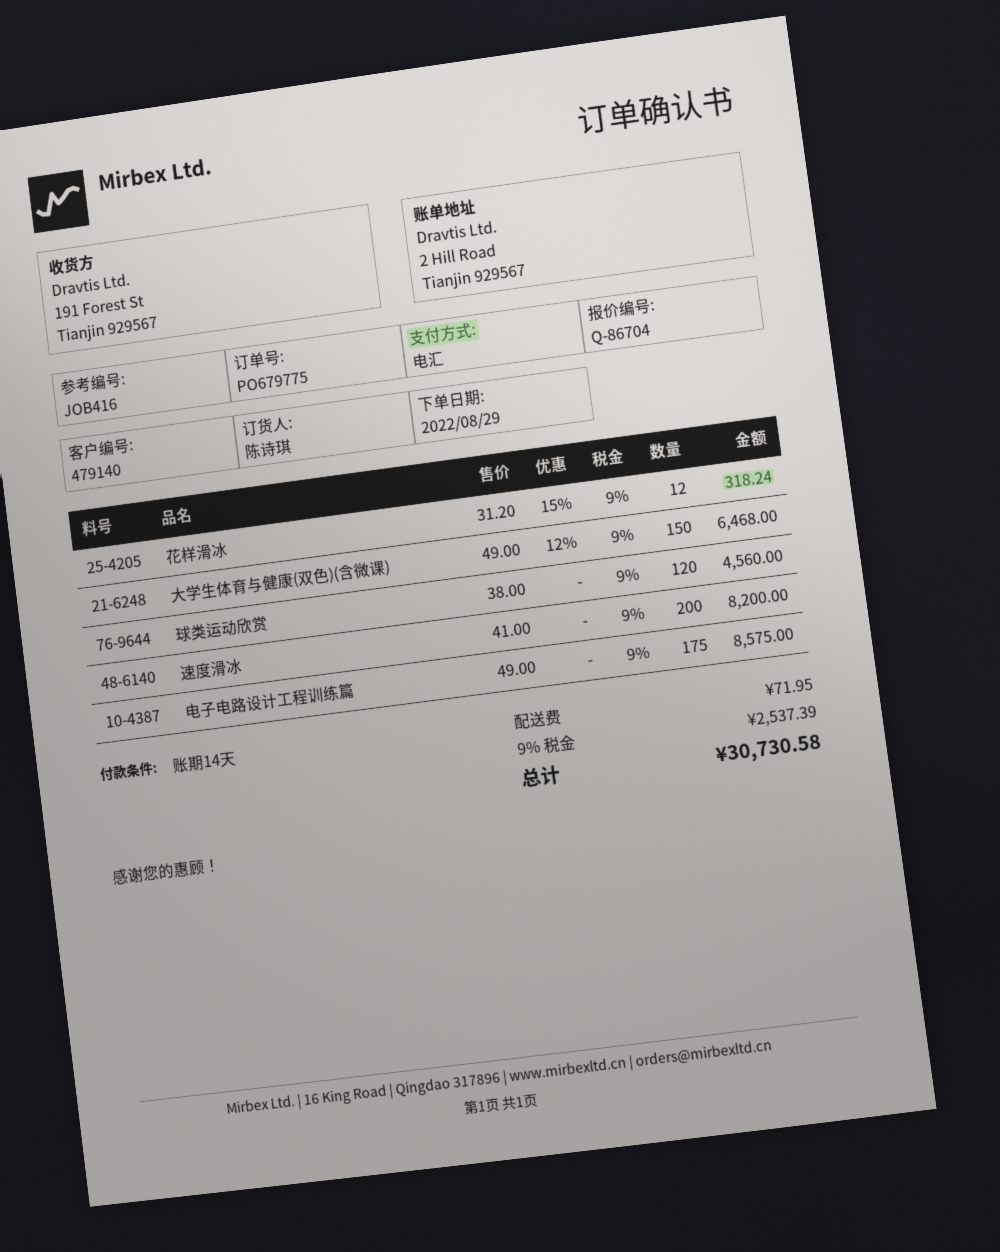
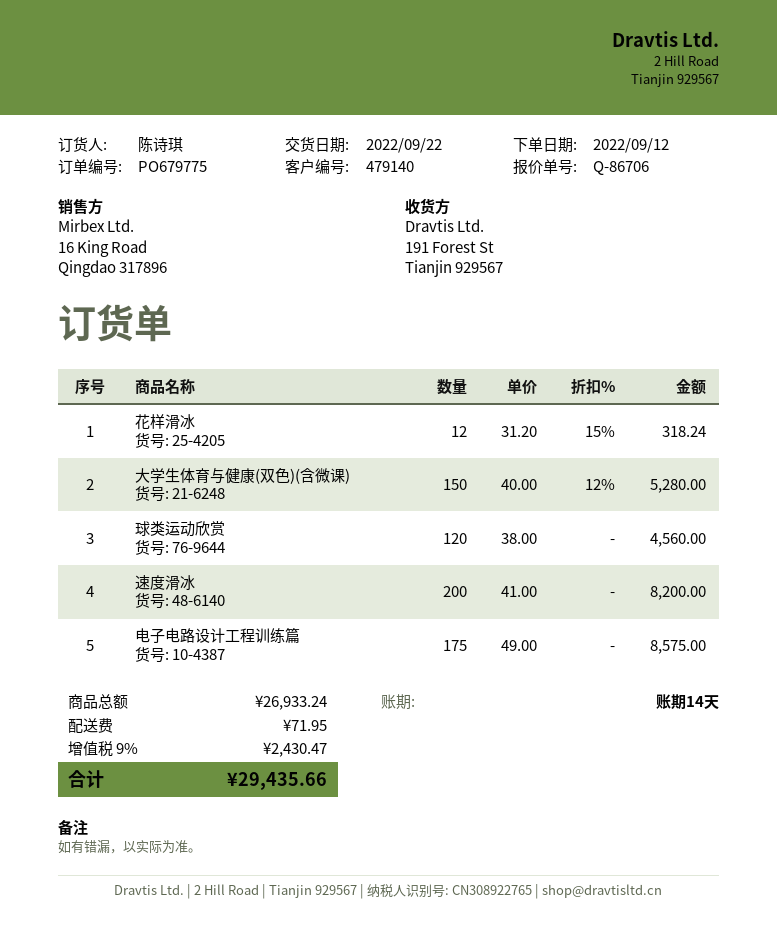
quote number: Q-86704 -> Q-86706
order date: 2022-08-29 -> 2022-09-12
大学生体育与健康(双色)(含微课): 150 x 49.00 - 12% = 6468.00 -> 150 x 40.00 - 12% = 5280.00
tax: 9% = 2537.39 -> 9% = 2430.47
total: 30730.58 -> 29435.66

